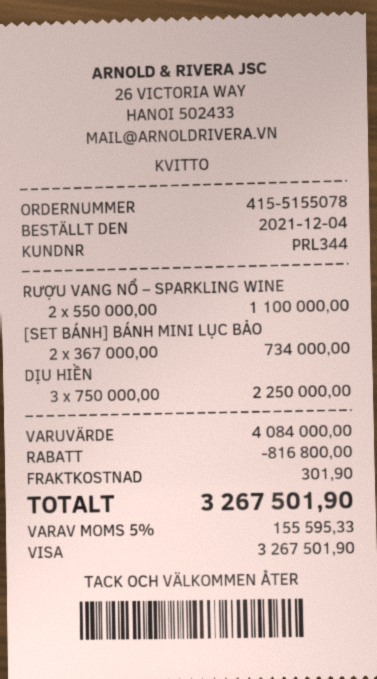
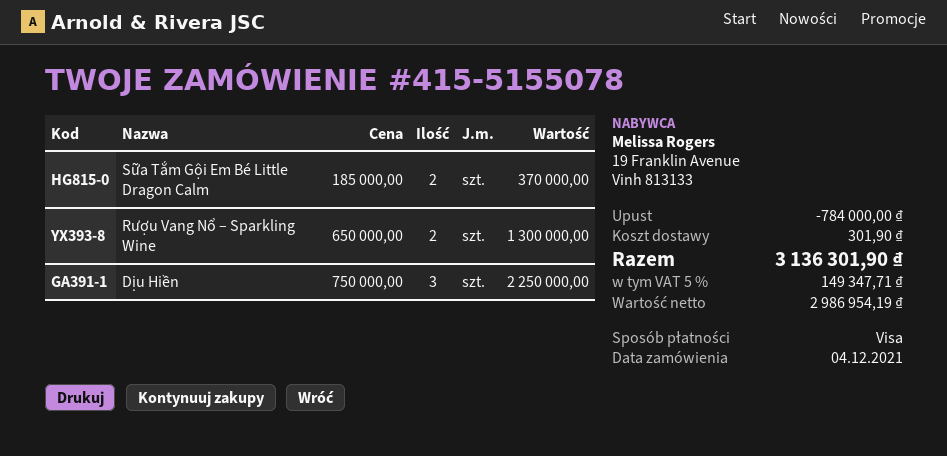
RƯỢU VANG NỔ – SPARKLING WINE: 2 x 550000.00 = 1100000.00 -> 2 x 650000.00 = 1300000.00
[SET BÁNH] BÁNH MINI LỤC BẢO: 2 x 367000.00 = 734000.00 -> none
Sữa Tắm Gội Em Bé Little Dragon Calm: none -> 2 x 185000.00 = 370000.00
discount: 816800.00 -> 784000.00
tax: 5% = 155595.33 -> 5% = 149347.71
total: 3267501.90 -> 3136301.90

